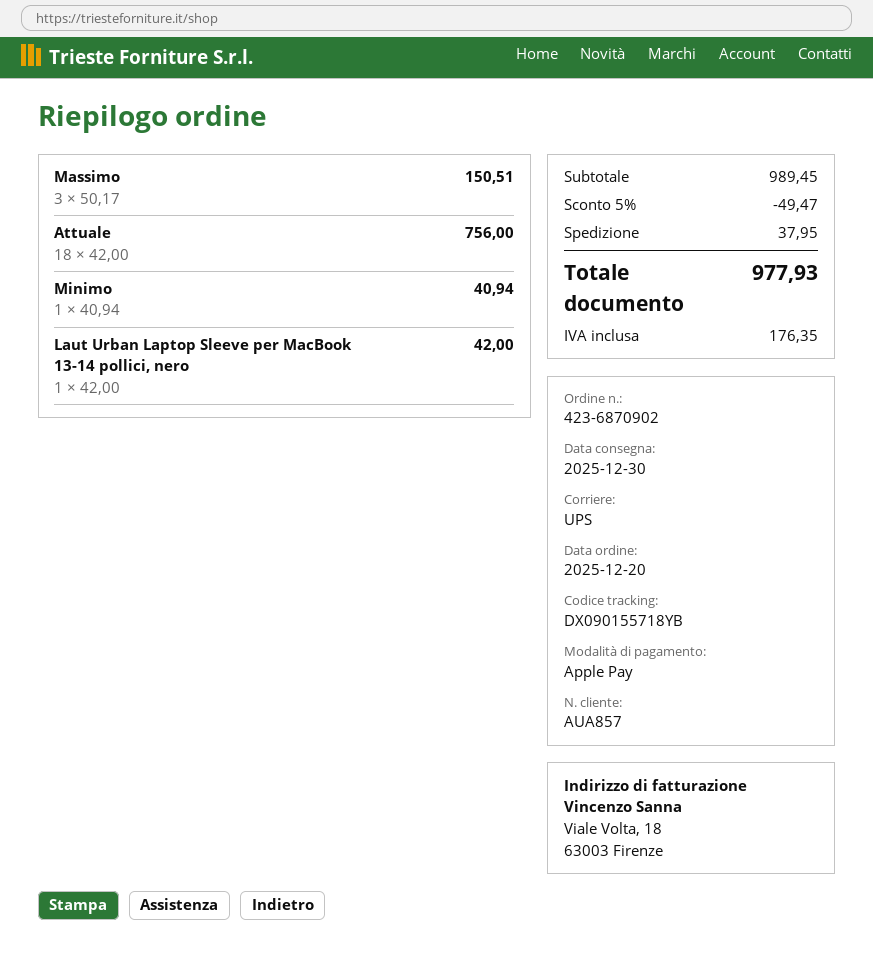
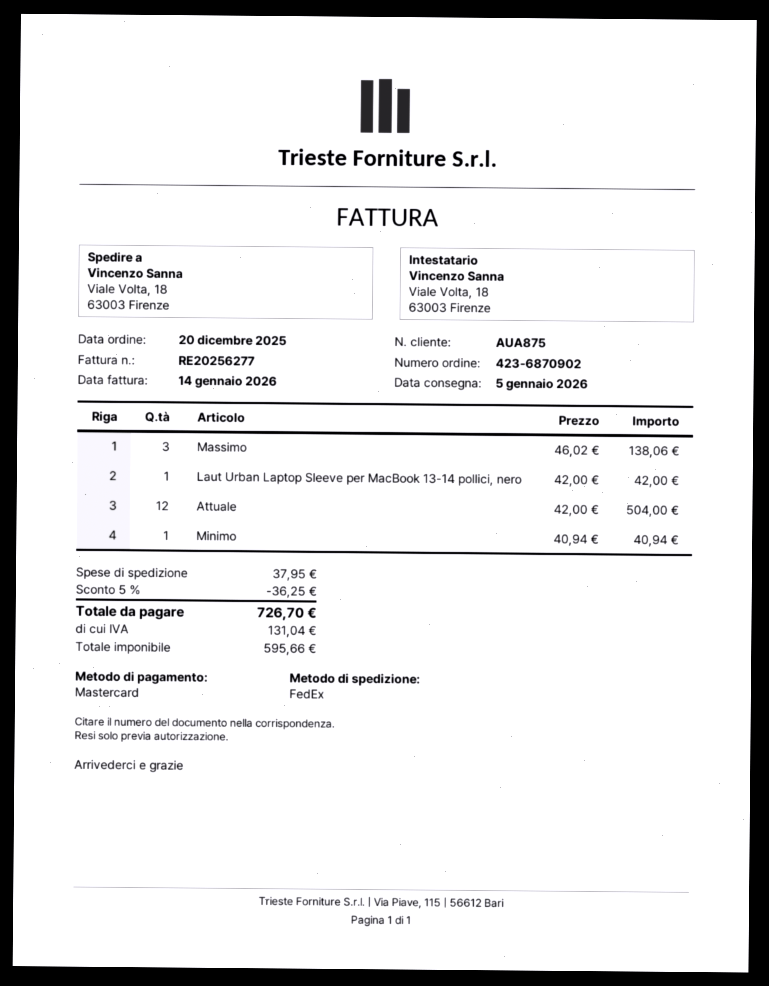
delivery date: 2025-12-30 -> 2026-01-05
customer number: AUA857 -> AUA875
payment method: Apple Pay -> Mastercard
shipping method: UPS -> FedEx
Massimo: 3 x 50.17 = 150.51 -> 3 x 46.02 = 138.06
Attuale: 18 x 42.00 = 756.00 -> 12 x 42.00 = 504.00
discount: 5% = 49.47 -> 5% = 36.25
tax: 176.35 -> 131.04
total: 977.93 -> 726.70

